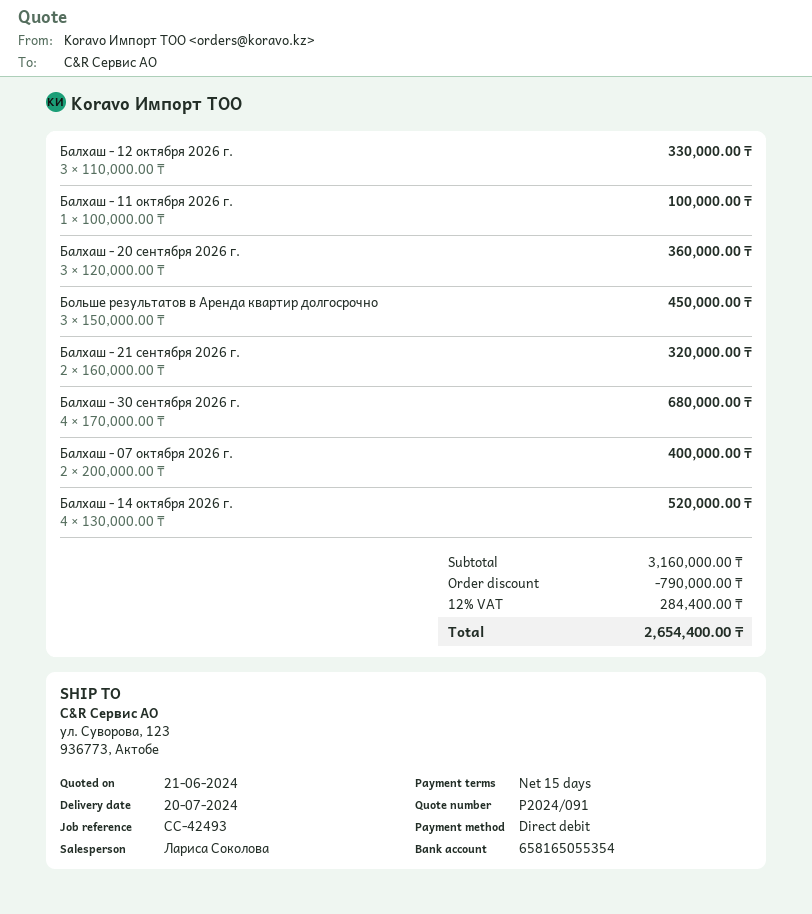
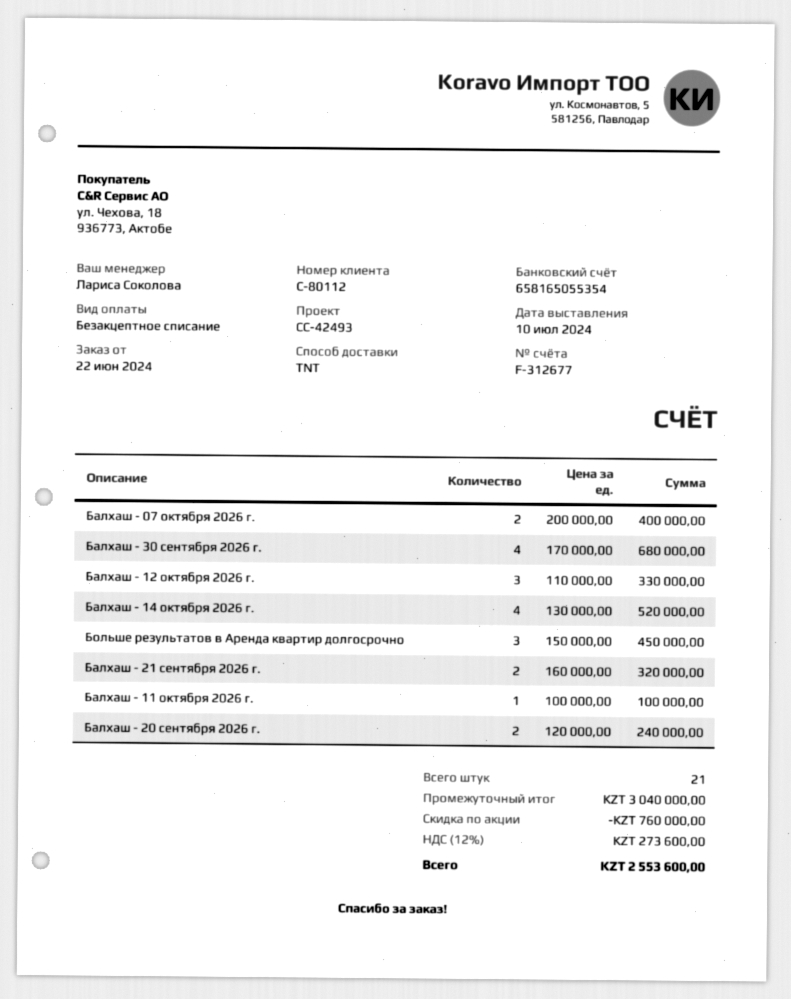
Балхаш - 20 сентября 2026 г.: 3 x 120000.00 = 360000.00 -> 2 x 120000.00 = 240000.00
subtotal: 3160000.00 -> 3040000.00
discount: 790000.00 -> 760000.00
tax: 12% = 284400.00 -> 12% = 273600.00
total: 2654400.00 -> 2553600.00

